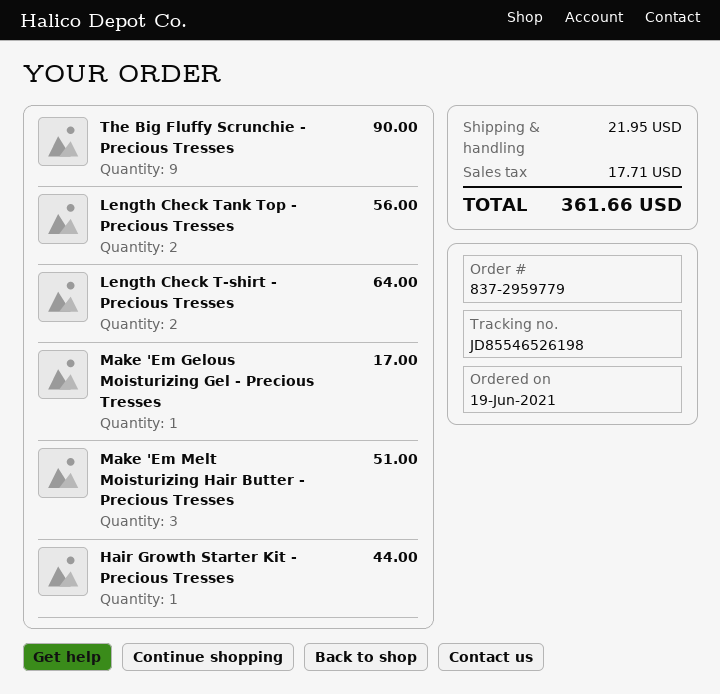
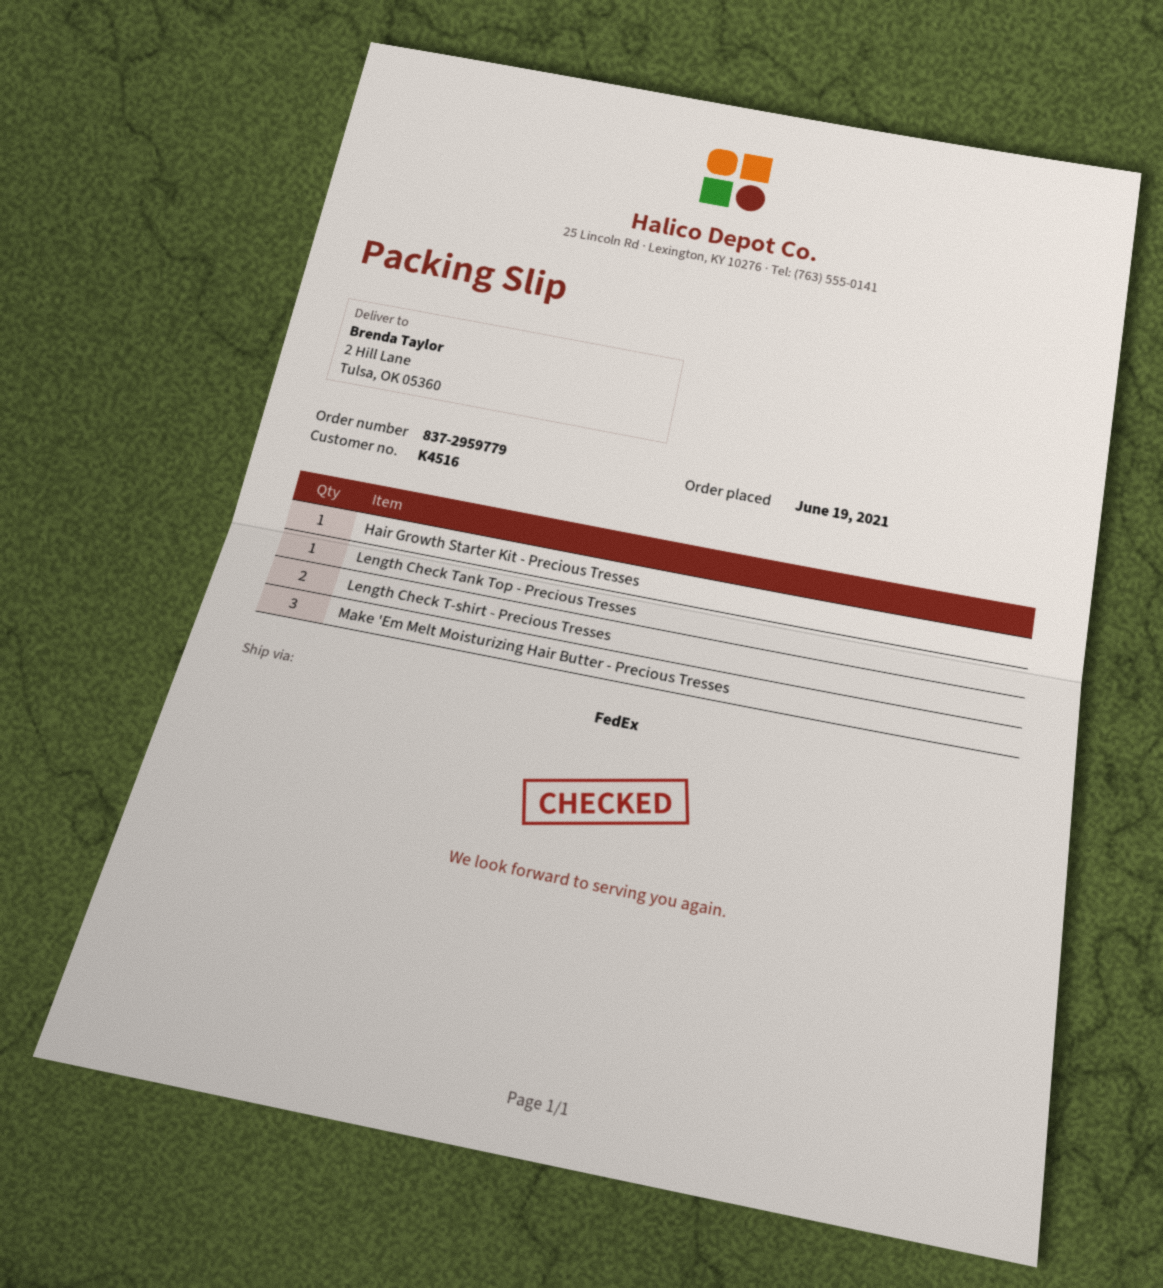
The Big Fluffy Scrunchie - Precious Tresses: 9 -> none
Length Check Tank Top - Precious Tresses: 2 -> 1
Make 'Em Gelous Moisturizing Gel - Precious Tresses: 1 -> none

